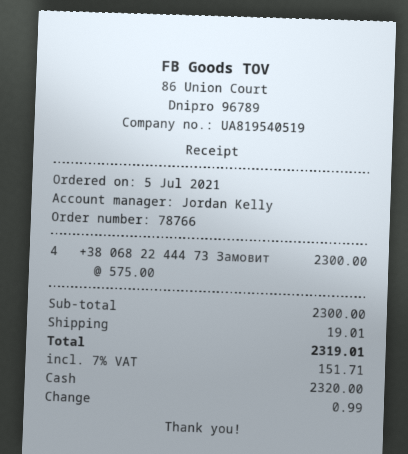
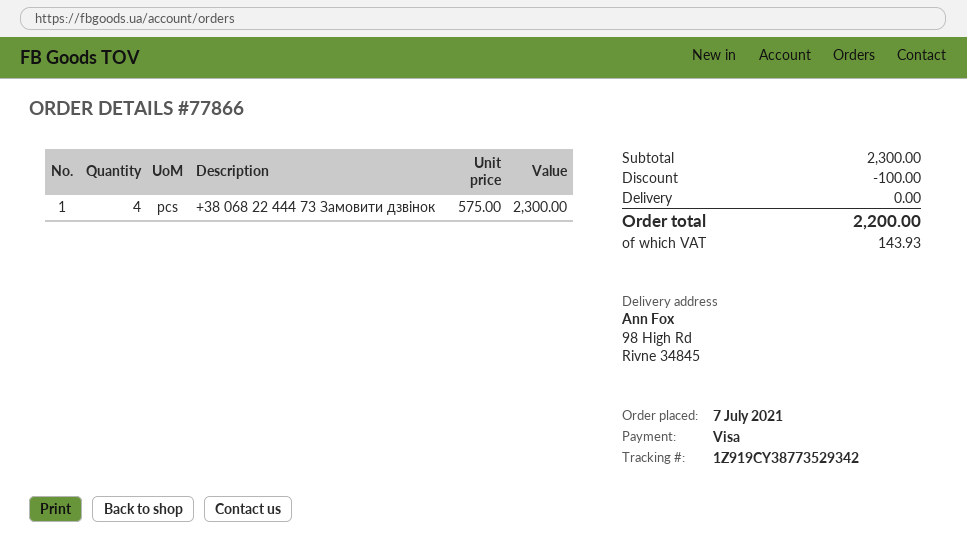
order number: 78766 -> 77866
order date: 2021-07-05 -> 2021-07-07
payment method: cash -> Visa
discount: none -> 100.00
shipping: 19.01 -> 0.00
tax: 151.71 -> 143.93
total: 2319.01 -> 2200.00

